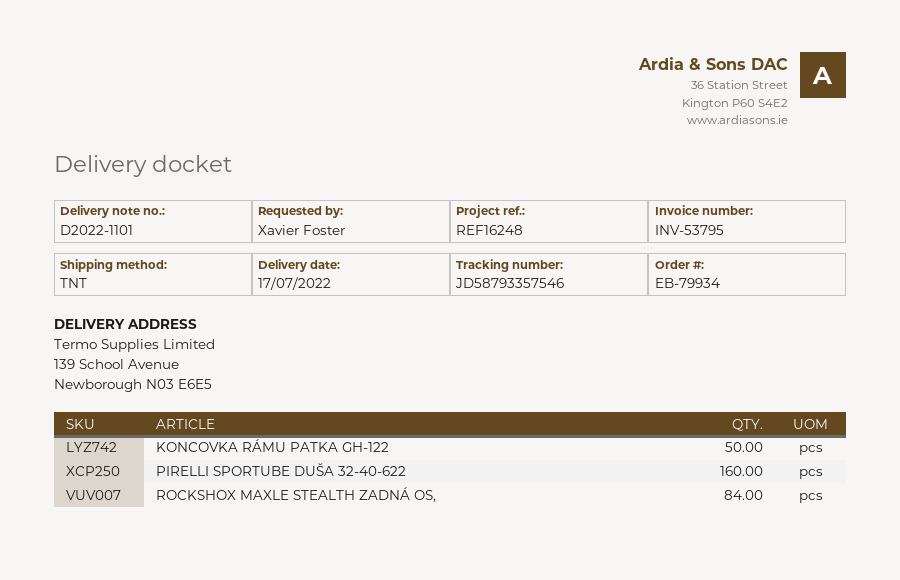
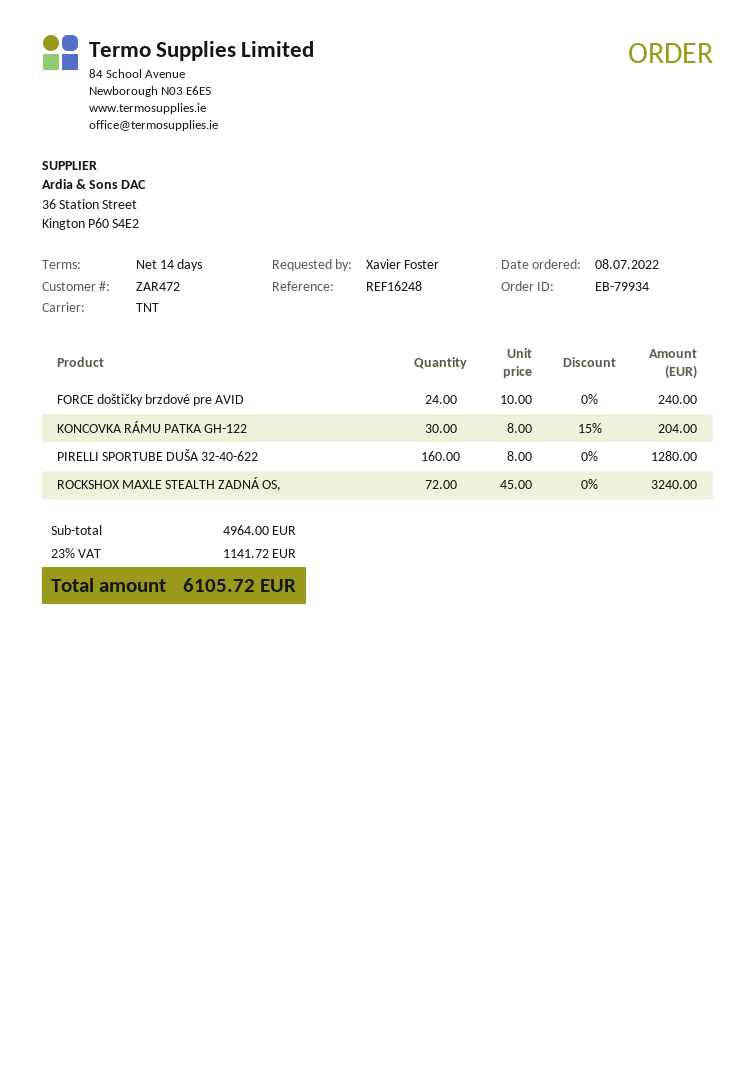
KONCOVKA RÁMU PATKA GH-122: 50 -> 30
ROCKSHOX MAXLE STEALTH ZADNÁ OS,: 84 -> 72
FORCE doštičky brzdové pre AVID: none -> 24

